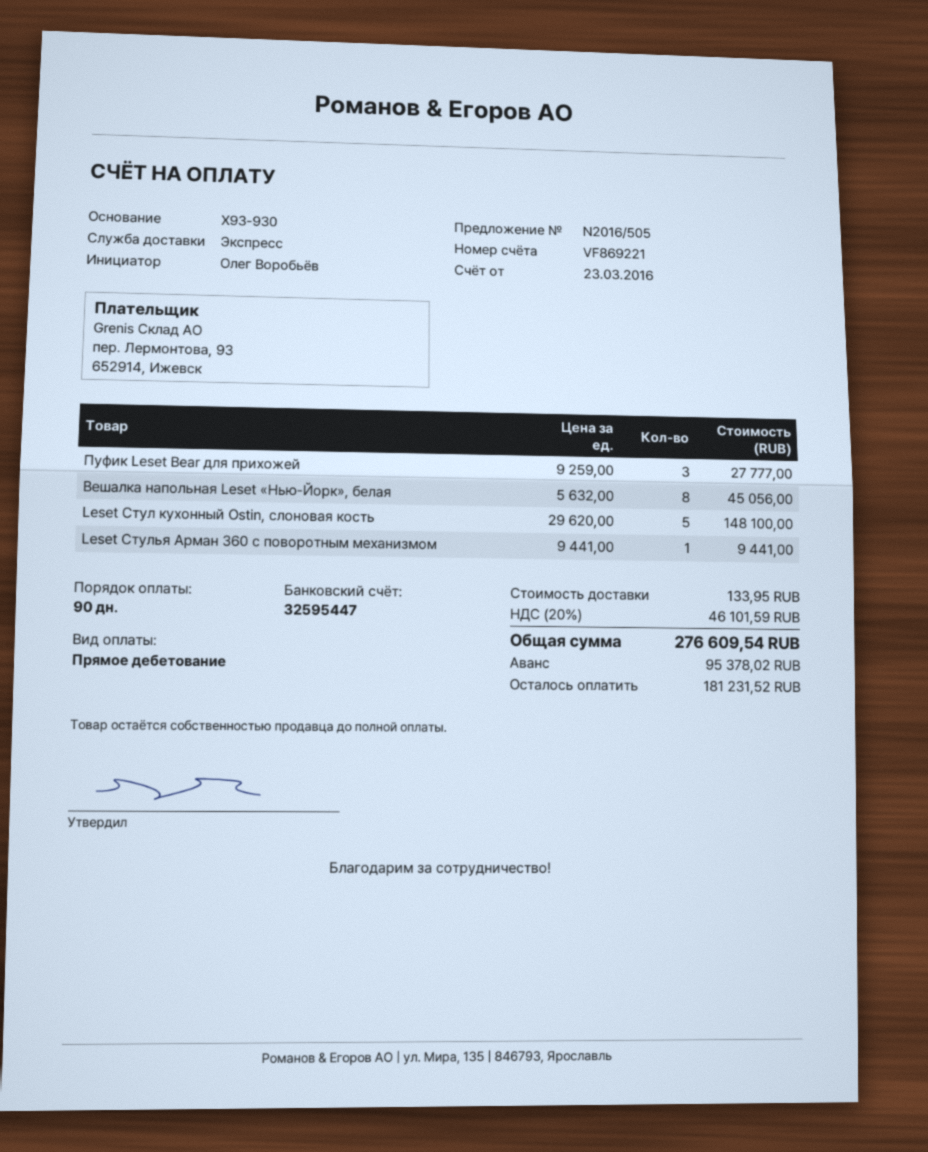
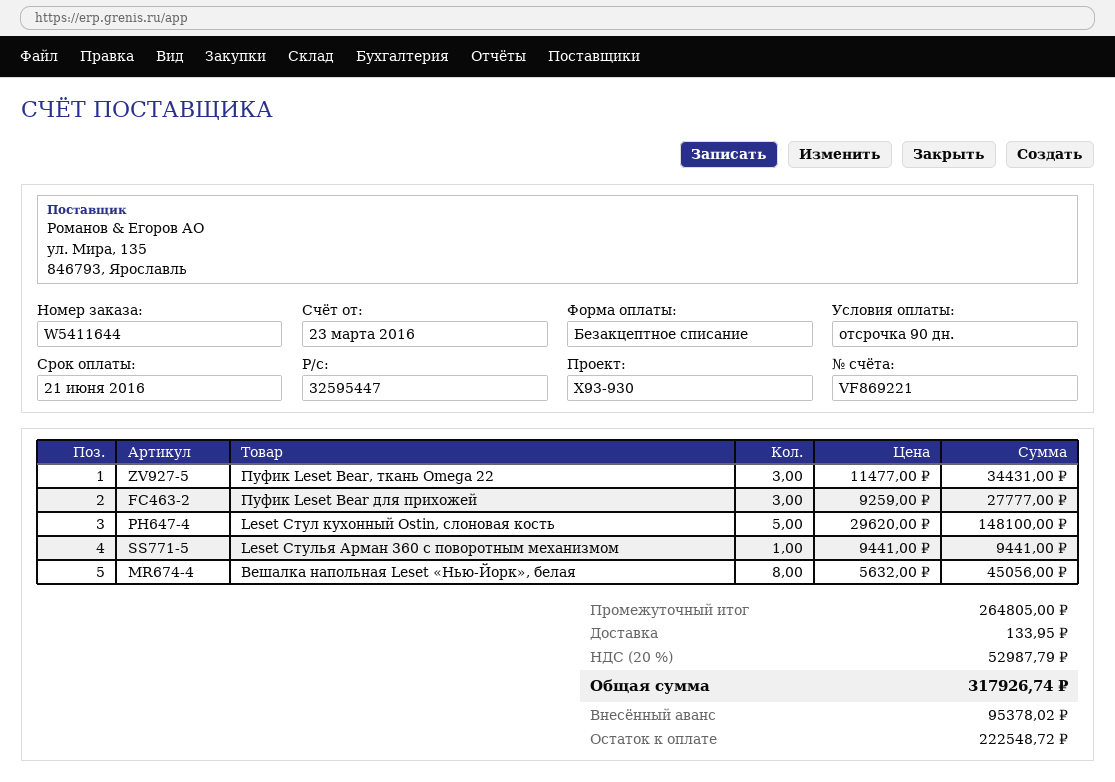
Пуфик Leset Bear, ткань Omega 22: none -> 3 x 11477.00 = 34431.00
tax: 20% = 46101.59 -> 20% = 52987.79
total: 276609.54 -> 317926.74
balance: 181231.52 -> 222548.72

